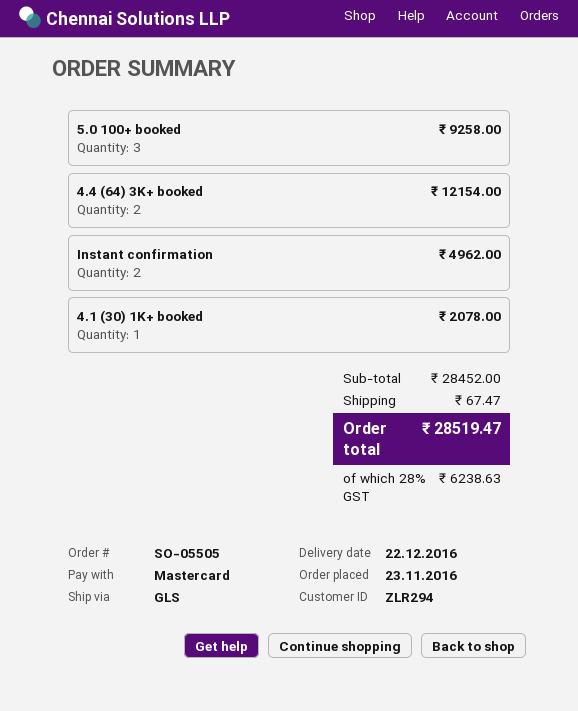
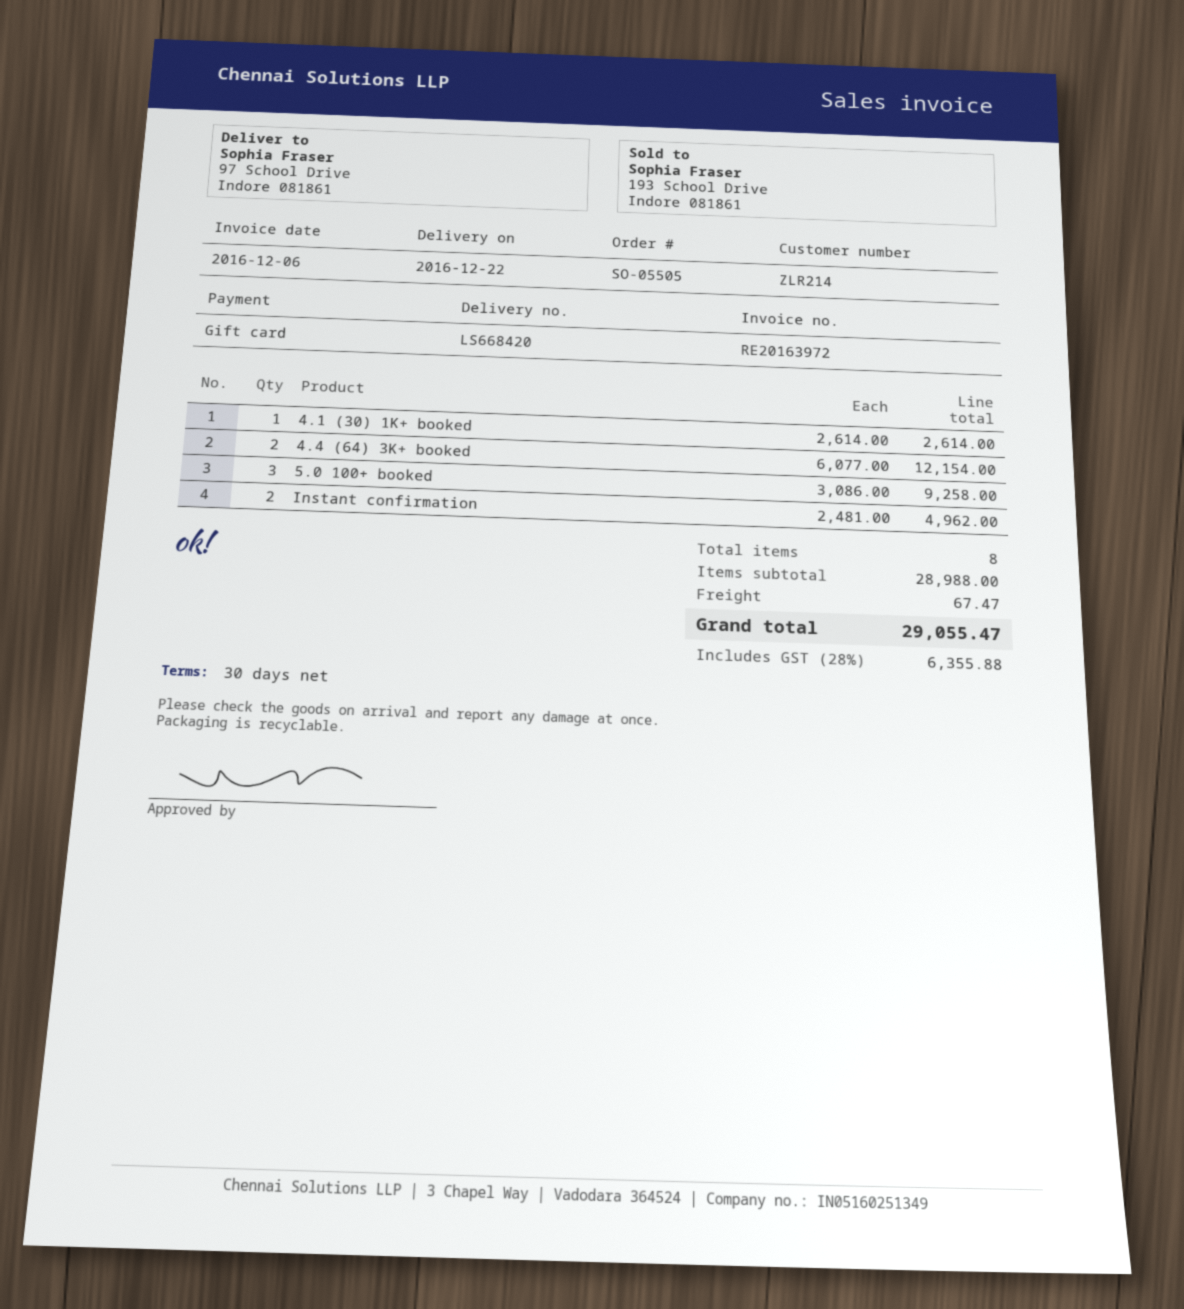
customer number: ZLR294 -> ZLR214
payment method: Mastercard -> gift card
4.1 (30) 1K+ booked: 1 for 2078.00 -> 1 for 2614.00
subtotal: 28452.00 -> 28988.00
tax: 28% = 6238.63 -> 28% = 6355.88
total: 28519.47 -> 29055.47

